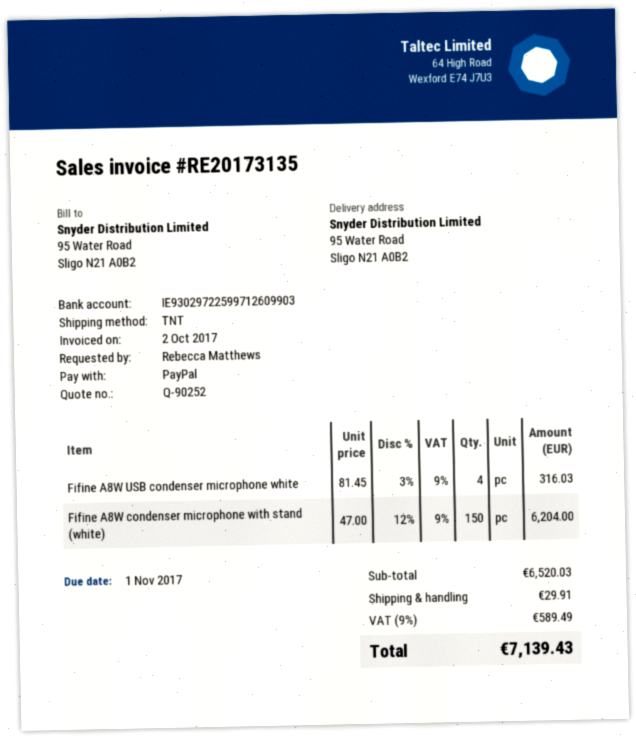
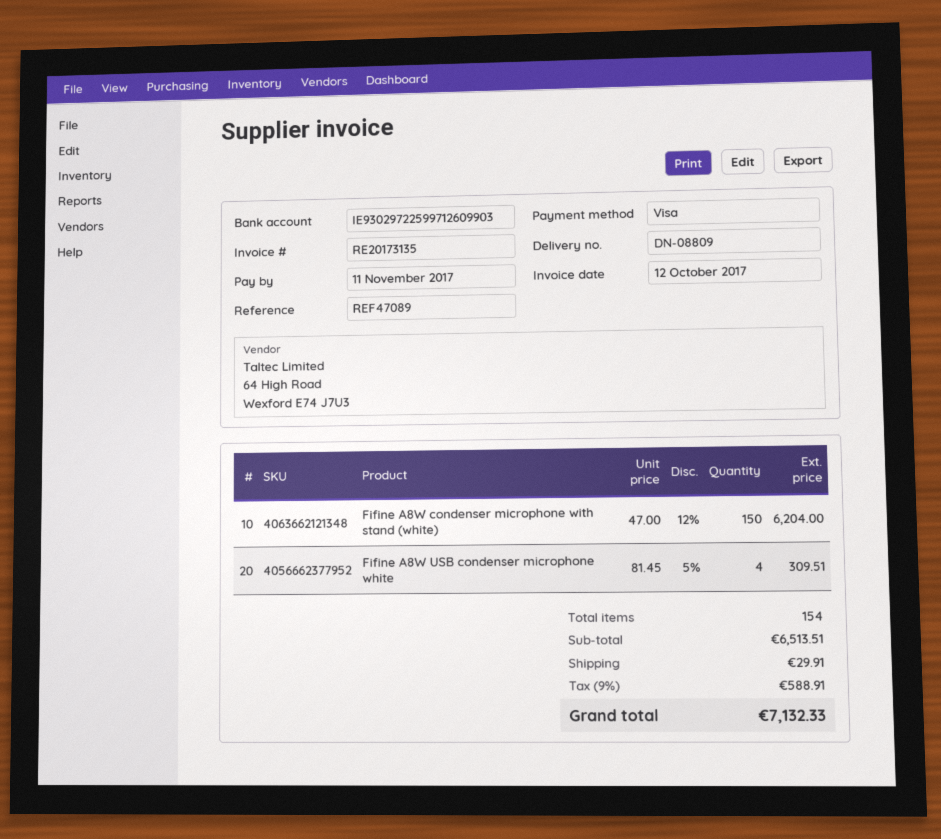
invoice date: 2017-10-02 -> 2017-10-12
due date: 2017-11-01 -> 2017-11-11
payment method: PayPal -> Visa
Fifine A8W USB condenser microphone white: 4 x 81.45 - 3% = 316.03 -> 4 x 81.45 - 5% = 309.51
subtotal: 6520.03 -> 6513.51
tax: 9% = 589.49 -> 9% = 588.91
total: 7139.43 -> 7132.33

